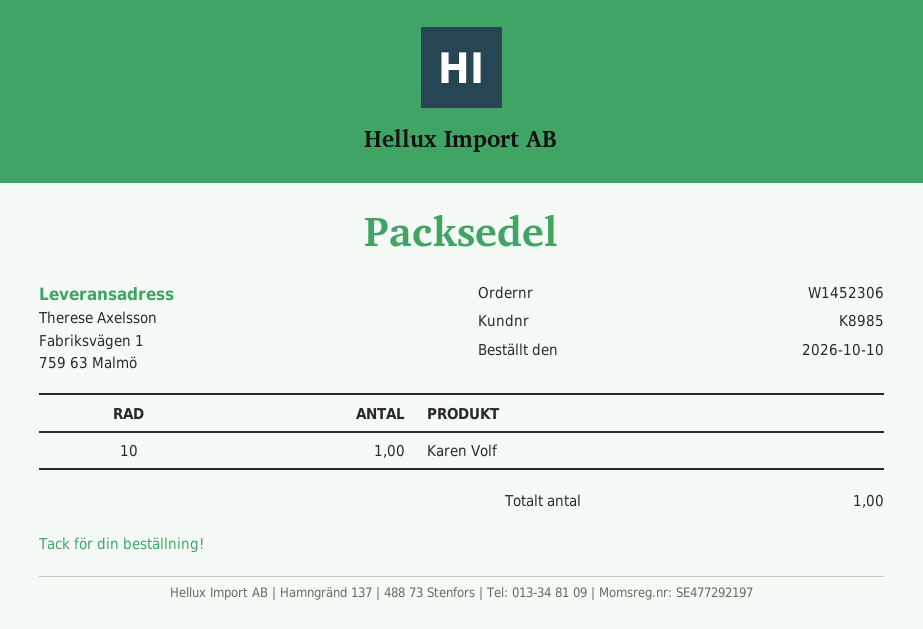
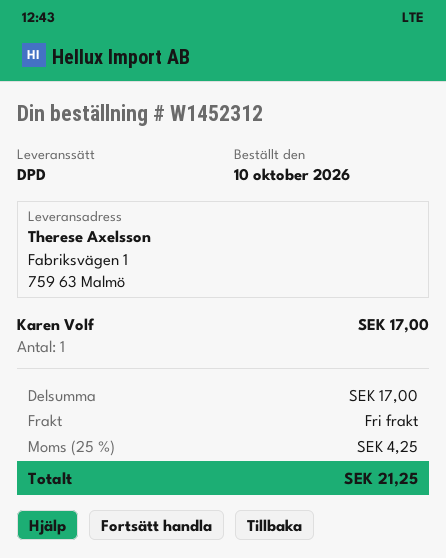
order number: W1452306 -> W1452312

